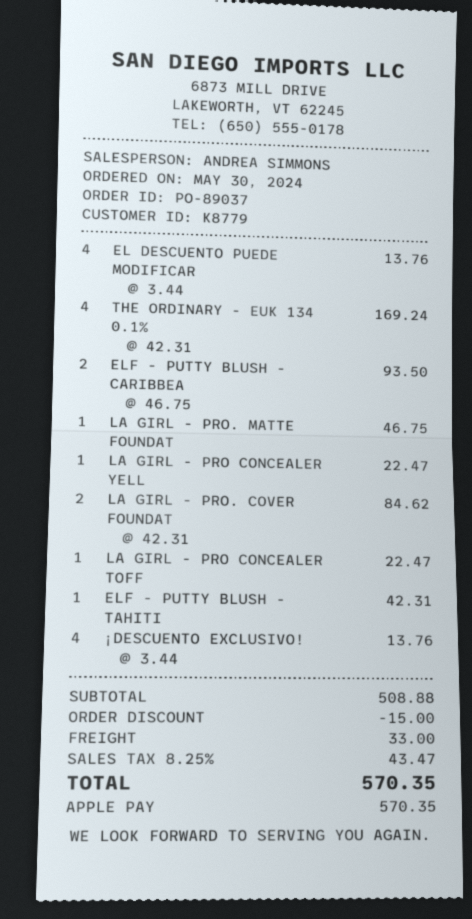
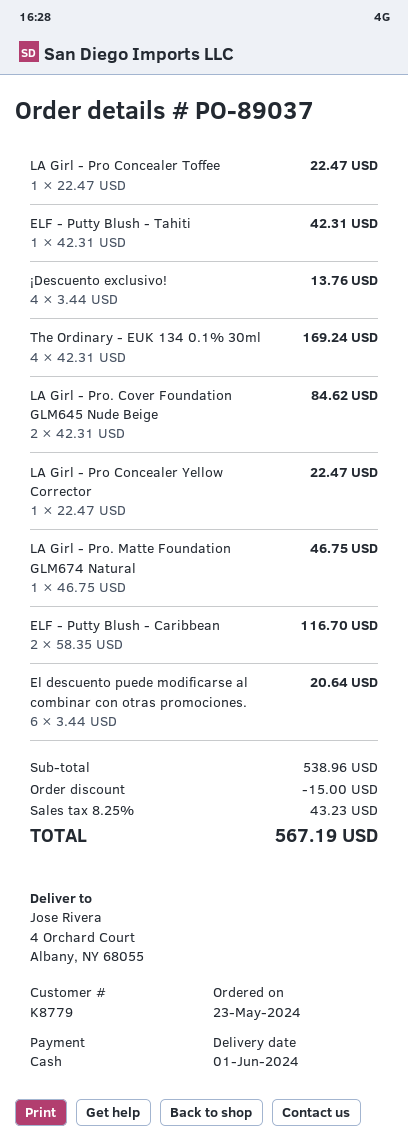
order date: 2024-05-30 -> 2024-05-23
payment method: Apple Pay -> cash
EL DESCUENTO PUEDE MODIFICAR: 4 x 3.44 = 13.76 -> 6 x 3.44 = 20.64
ELF - PUTTY BLUSH - CARIBBEA: 2 x 46.75 = 93.50 -> 2 x 58.35 = 116.70
subtotal: 508.88 -> 538.96
shipping: 33.00 -> none
tax: 8.25% = 43.47 -> 8.25% = 43.23
total: 570.35 -> 567.19

